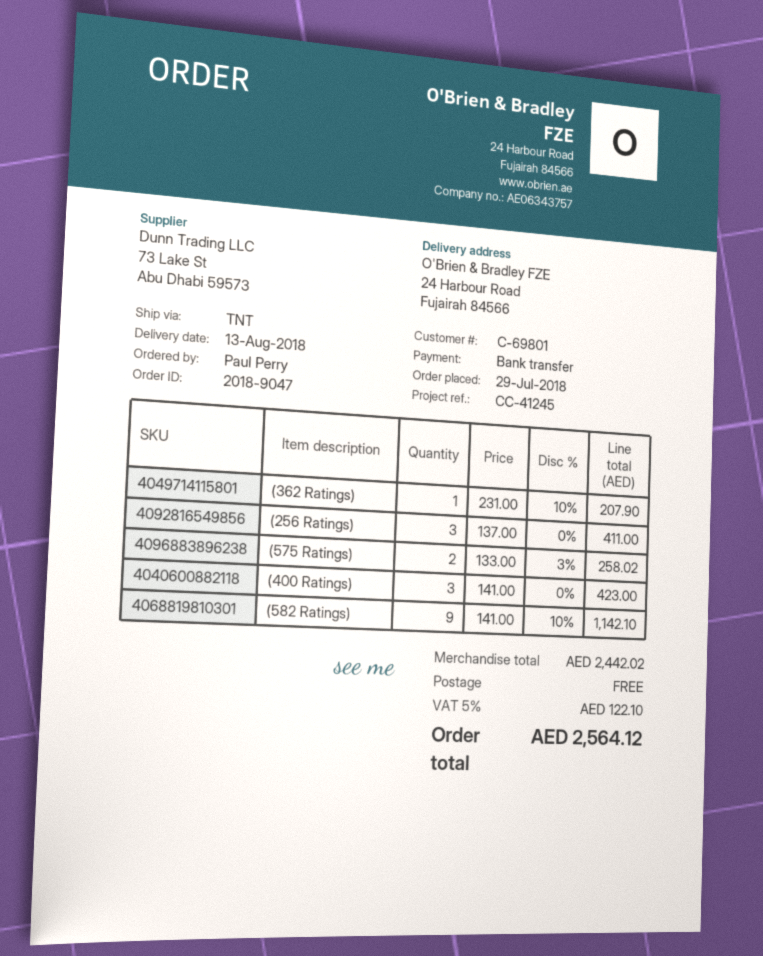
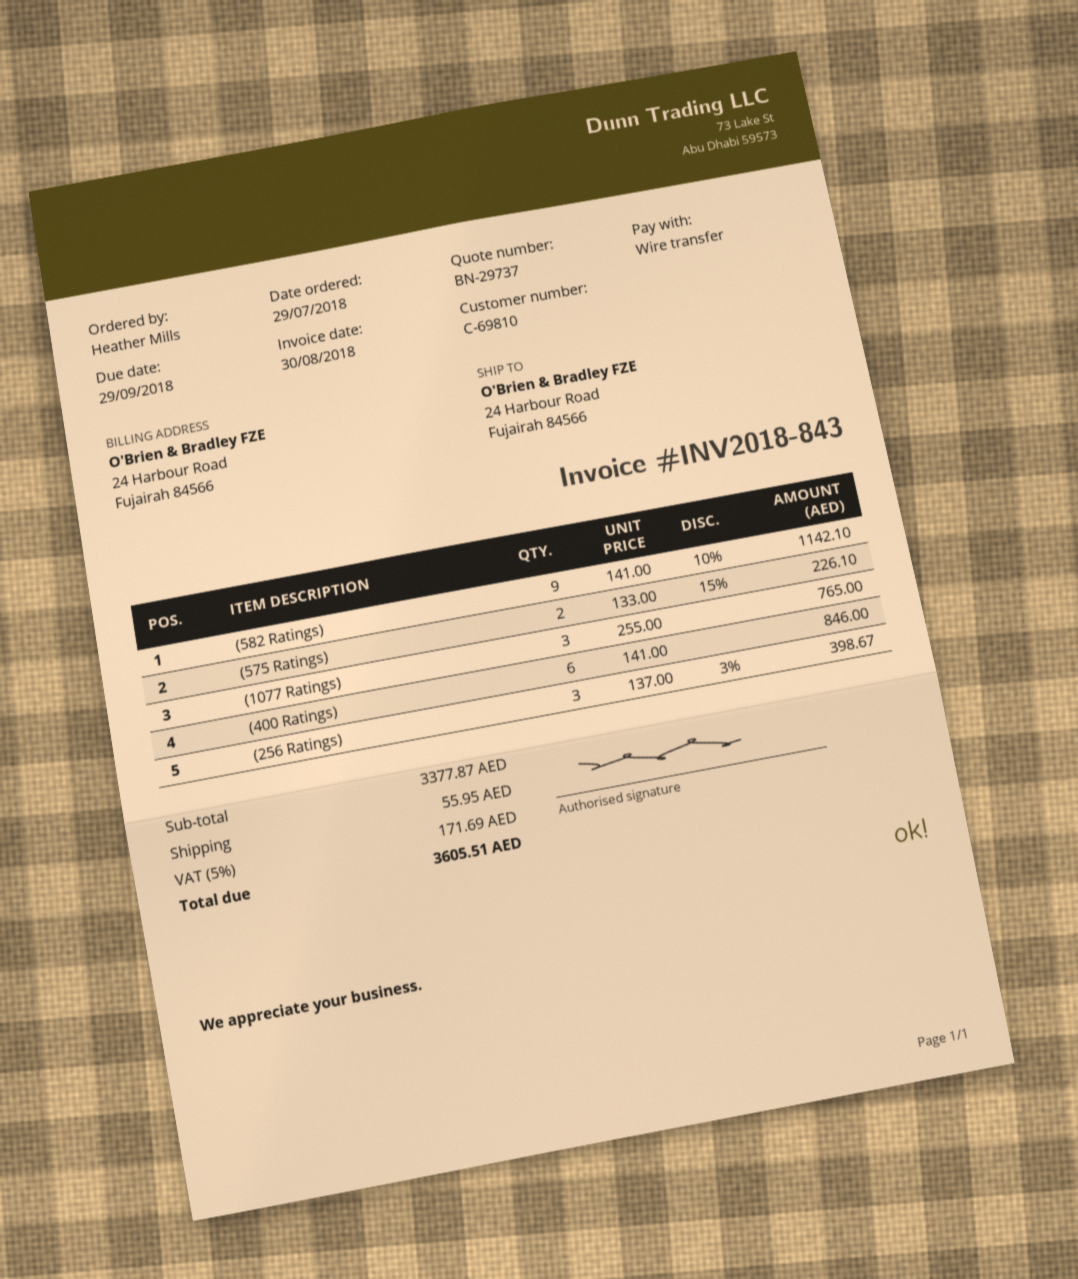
customer number: C-69801 -> C-69810
ordered by: Paul Perry -> Heather Mills
(362 Ratings): 1 x 231.00 - 10% = 207.90 -> none
(256 Ratings): 3 x 137.00 = 411.00 -> 3 x 137.00 - 3% = 398.67
(575 Ratings): 2 x 133.00 - 3% = 258.02 -> 2 x 133.00 - 15% = 226.10
(400 Ratings): 3 x 141.00 = 423.00 -> 6 x 141.00 = 846.00
(1077 Ratings): none -> 3 x 255.00 = 765.00
subtotal: 2442.02 -> 3377.87
shipping: 0.00 -> 55.95
tax: 5% = 122.10 -> 5% = 171.69
total: 2564.12 -> 3605.51

